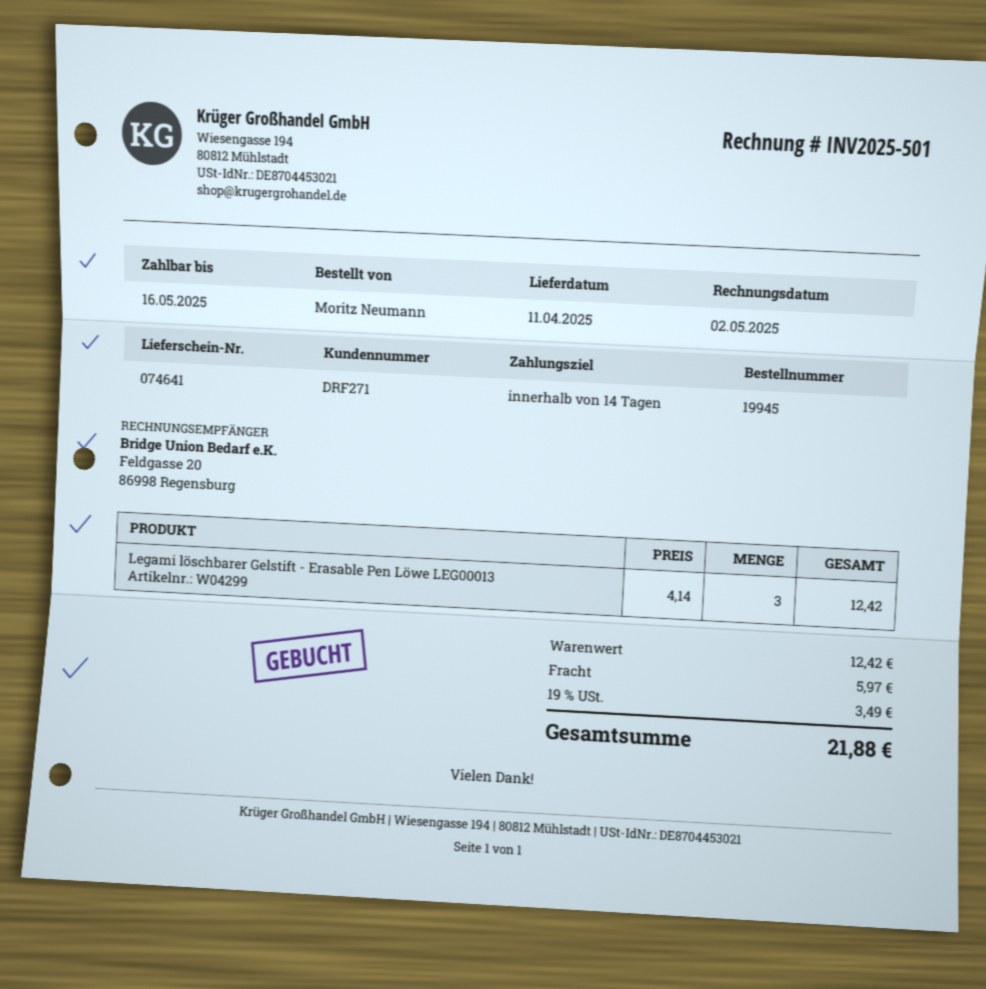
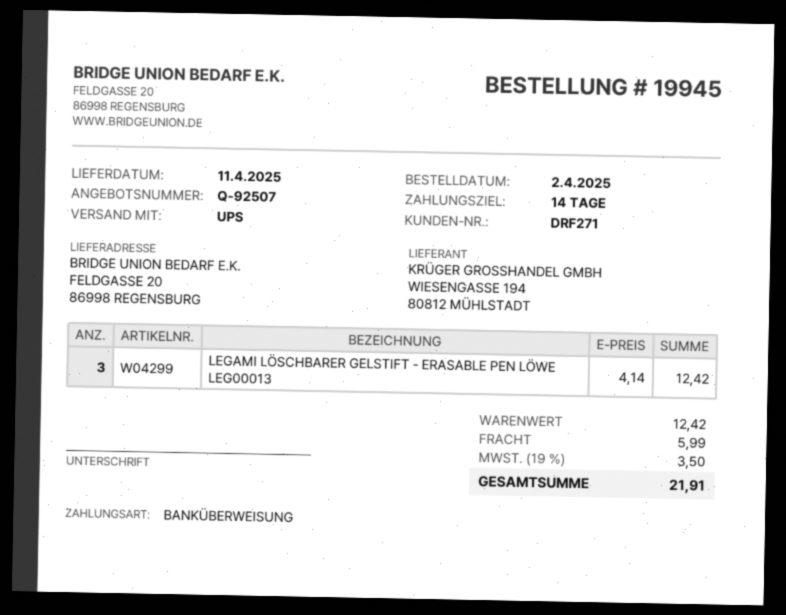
shipping: 5.97 -> 5.99
tax: 19% = 3.49 -> 19% = 3.50
total: 21.88 -> 21.91

